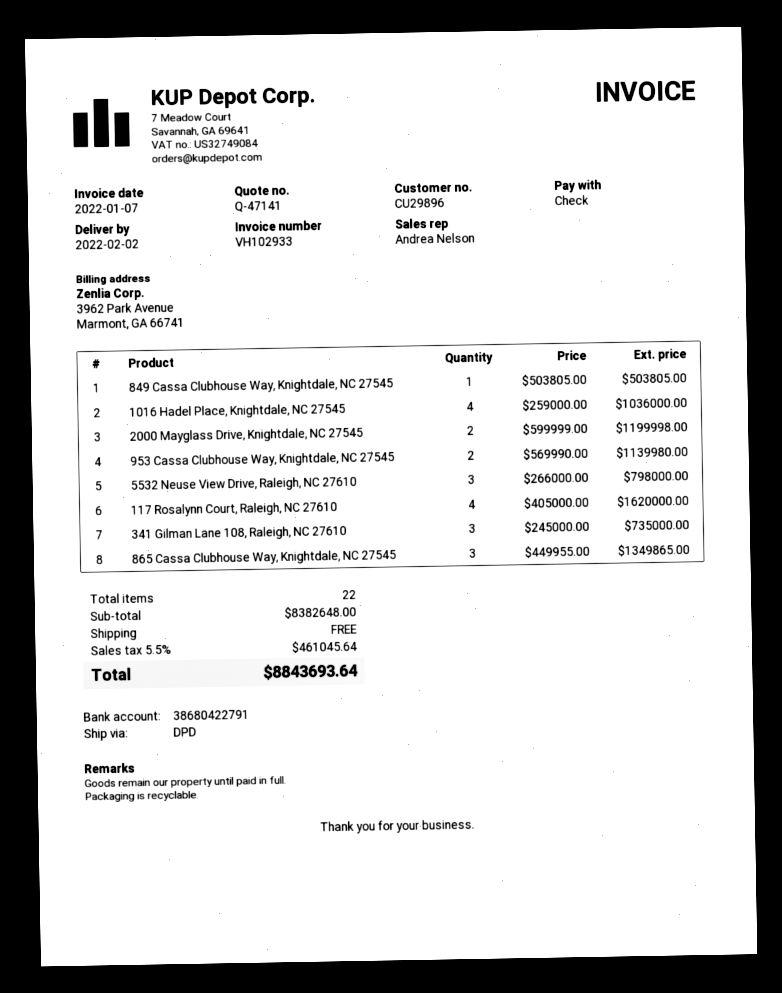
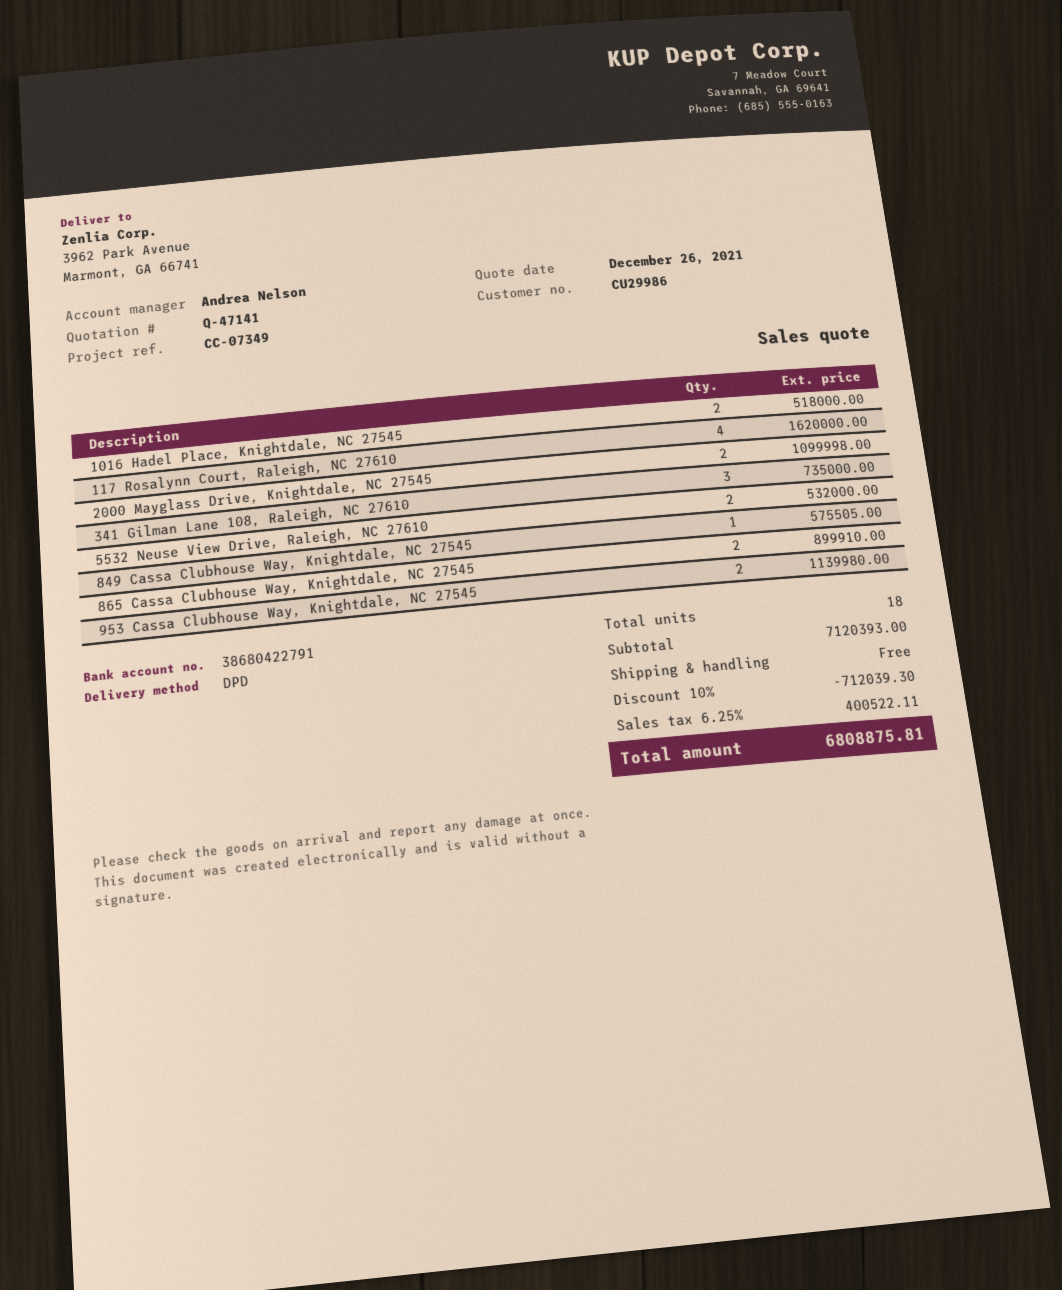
customer number: CU29896 -> CU29986
849 Cassa Clubhouse Way, Knightdale, NC 27545: 1 for 503805.00 -> 1 for 575505.00
1016 Hadel Place, Knightdale, NC 27545: 4 for 1036000.00 -> 2 for 518000.00
2000 Mayglass Drive, Knightdale, NC 27545: 2 for 1199998.00 -> 2 for 1099998.00
5532 Neuse View Drive, Raleigh, NC 27610: 3 for 798000.00 -> 2 for 532000.00
865 Cassa Clubhouse Way, Knightdale, NC 27545: 3 for 1349865.00 -> 2 for 899910.00
total quantity: 22 -> 18
subtotal: 8382648.00 -> 7120393.00
discount: none -> 10% = 712039.30
tax: 5.5% = 461045.64 -> 6.25% = 400522.11
total: 8843693.64 -> 6808875.81

